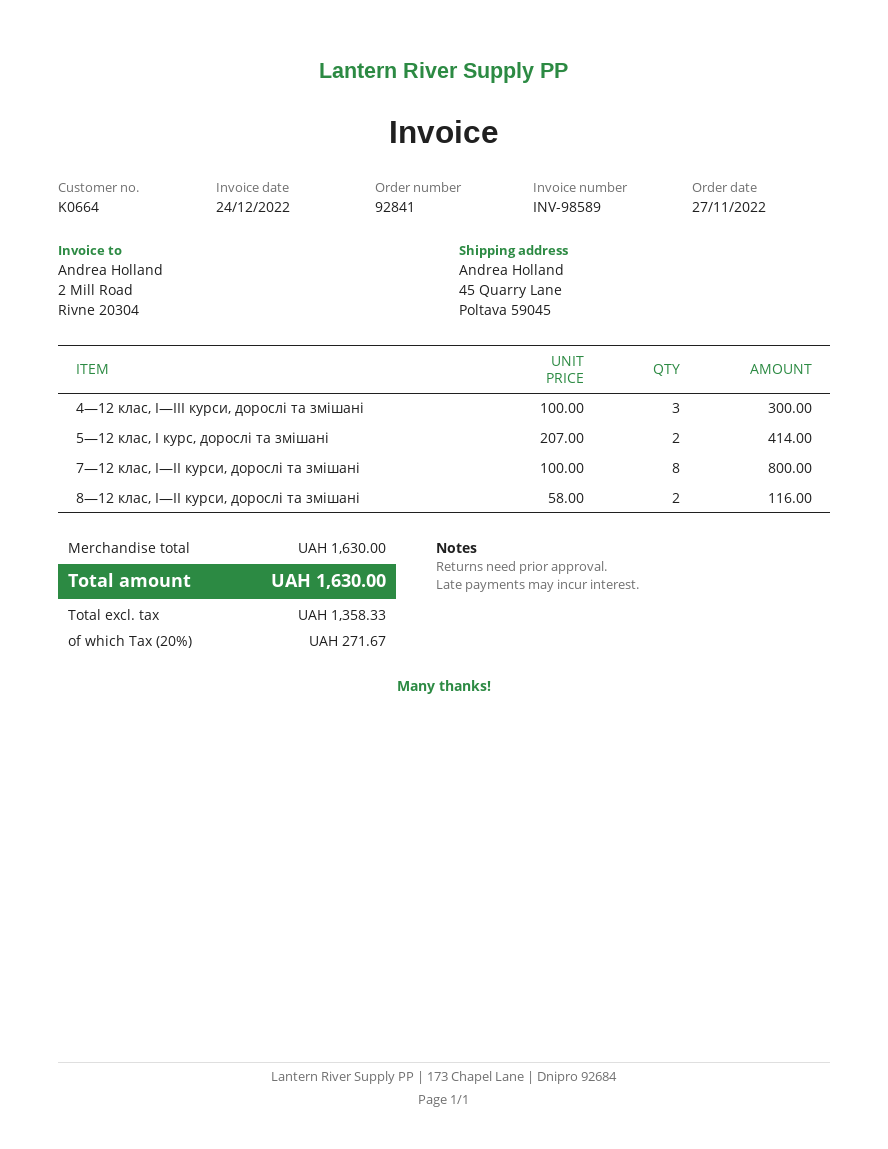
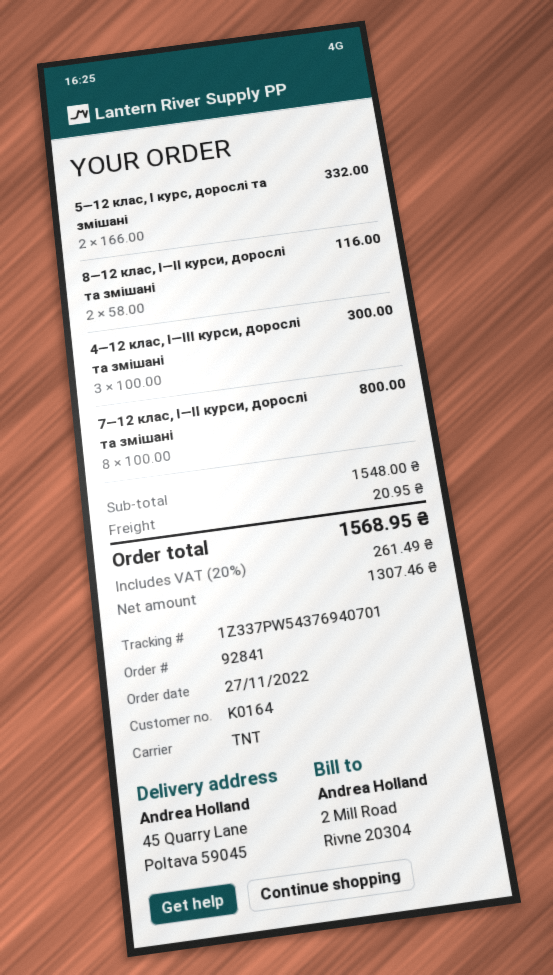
customer number: K0664 -> K0164
5—12 клас, I курс, дорослі та змішані: 2 x 207.00 = 414.00 -> 2 x 166.00 = 332.00
subtotal: 1630.00 -> 1548.00
shipping: none -> 20.95
net: 1358.33 -> 1307.46
tax: 20% = 271.67 -> 20% = 261.49
total: 1630.00 -> 1568.95

